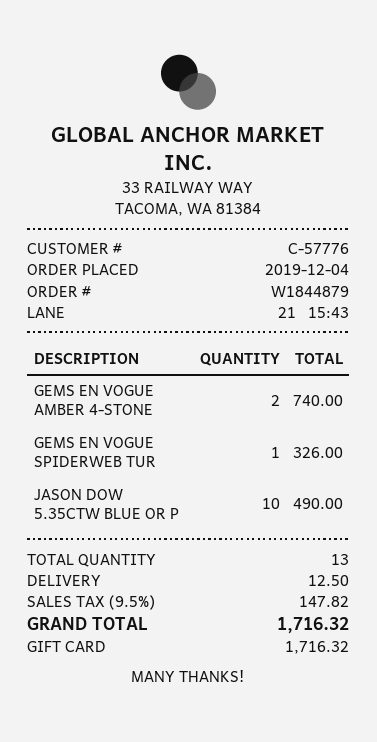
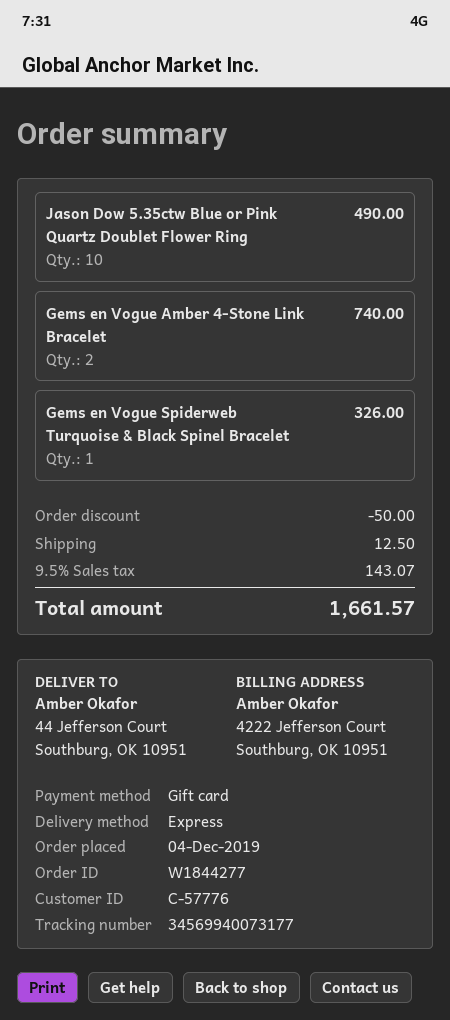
order number: W1844879 -> W1844277
discount: none -> 50.00
tax: 9.5% = 147.82 -> 9.5% = 143.07
total: 1716.32 -> 1661.57

